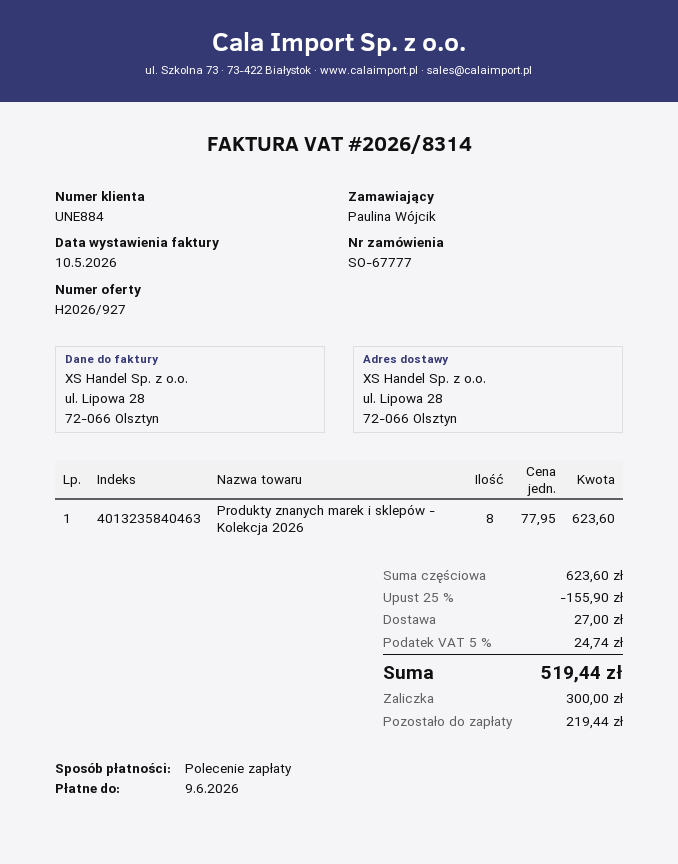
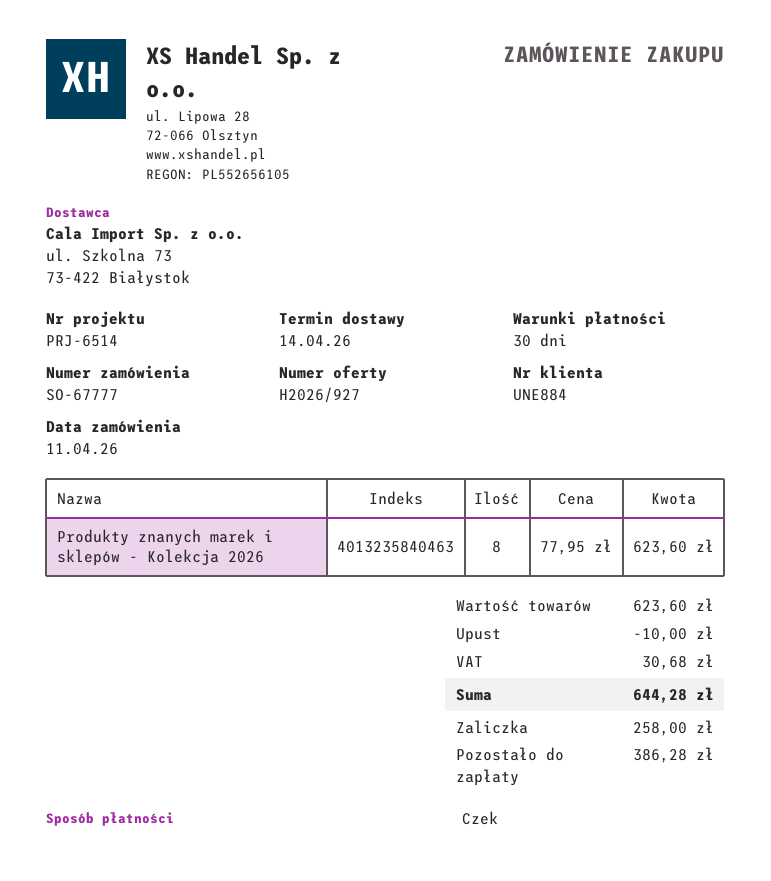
payment method: direct debit -> cheque
discount: 155.90 -> 10.00
shipping: 27.00 -> none
tax: 24.74 -> 30.68
total: 519.44 -> 644.28
deposit: 300.00 -> 258.00
balance: 219.44 -> 386.28

